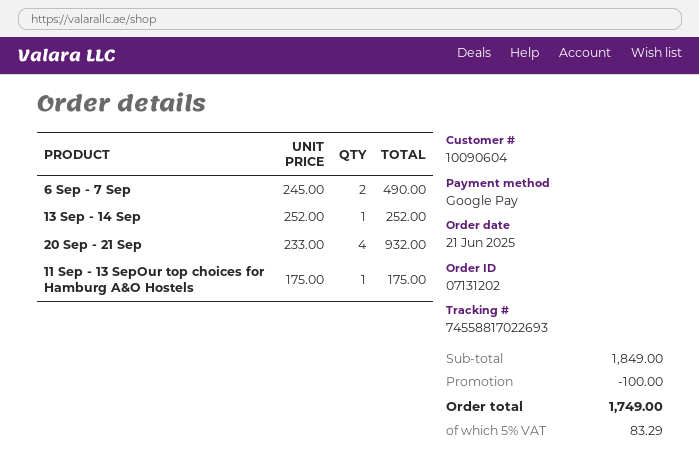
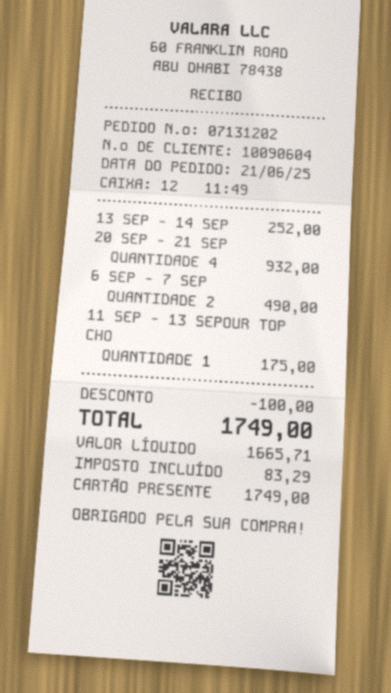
payment method: Google Pay -> gift card

